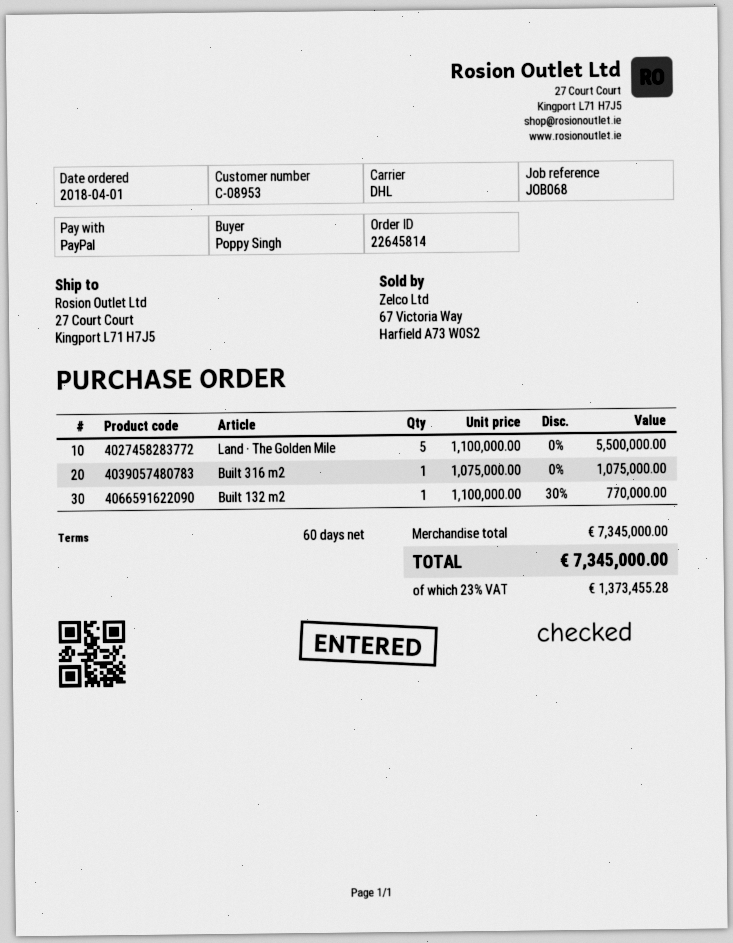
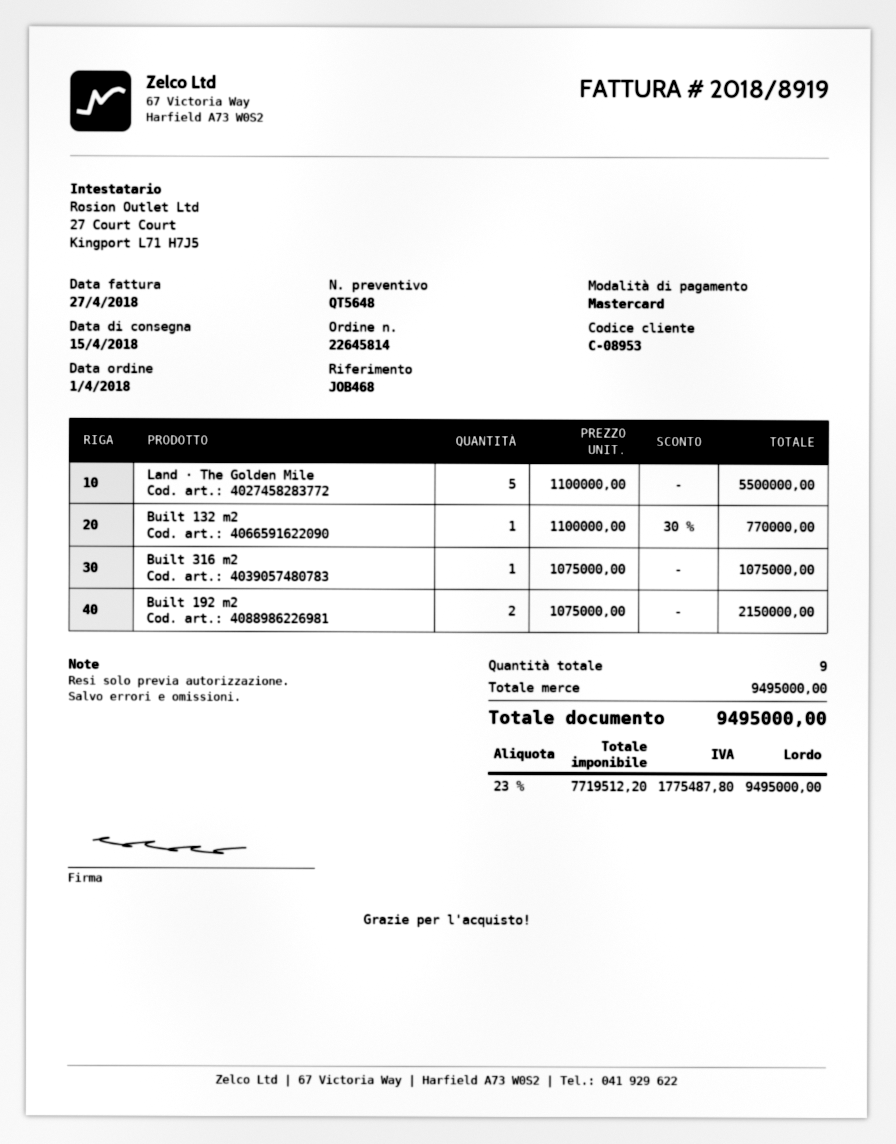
reference: JOB068 -> JOB468
payment method: PayPal -> Mastercard
Built 192 m2: none -> 2 x 1075000.00 = 2150000.00
subtotal: 7345000.00 -> 9495000.00
tax: 23% = 1373455.28 -> 23% = 1775487.80
total: 7345000.00 -> 9495000.00

